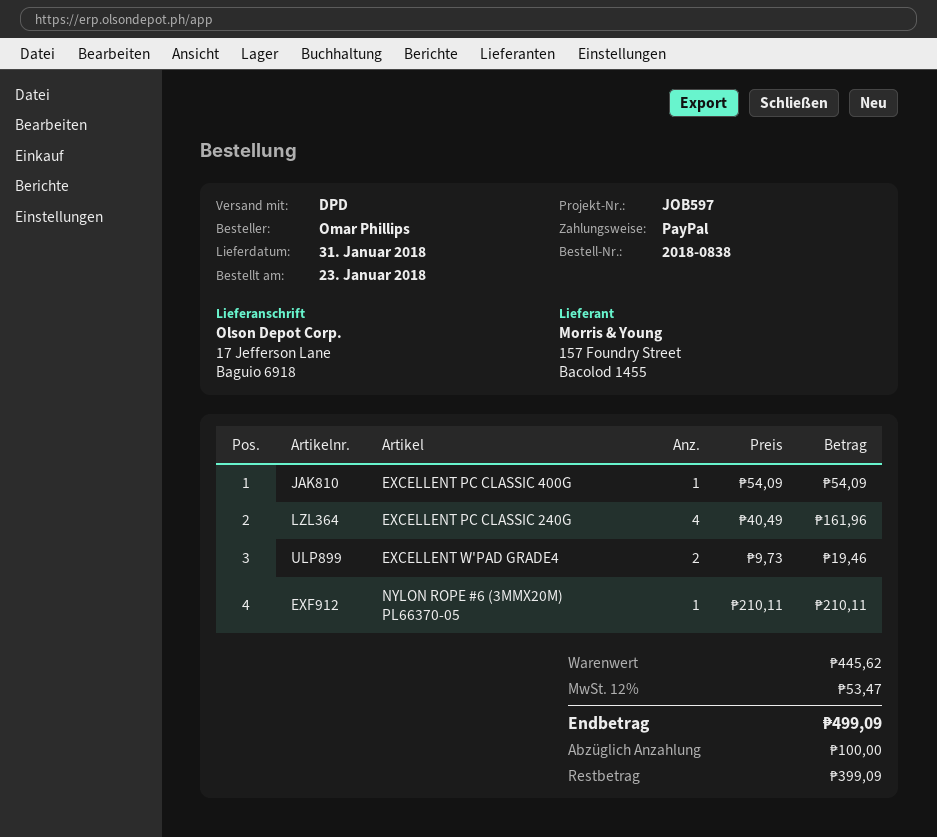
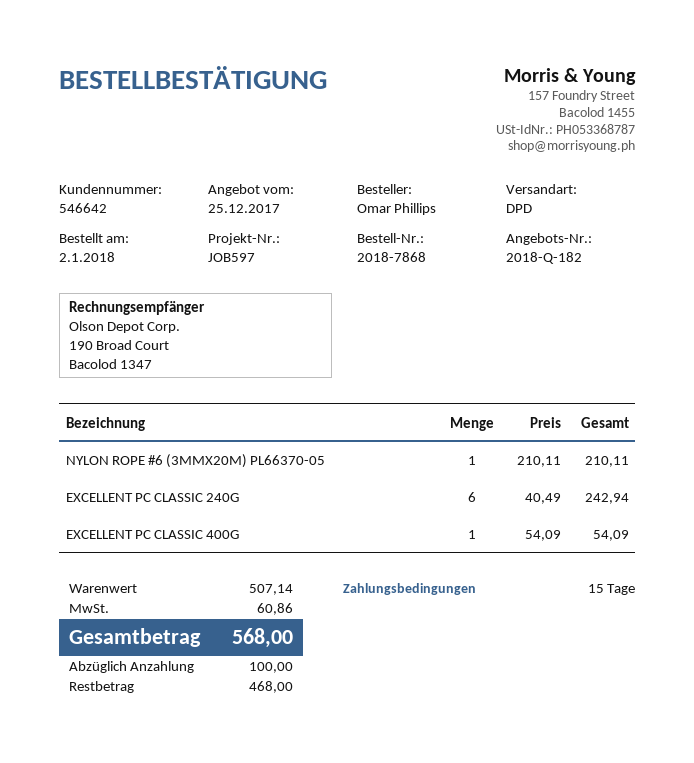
order number: 2018-0838 -> 2018-7868
order date: 2018-01-23 -> 2018-01-02
EXCELLENT PC CLASSIC 240G: 4 x 40.49 = 161.96 -> 6 x 40.49 = 242.94
EXCELLENT W'PAD GRADE4: 2 x 9.73 = 19.46 -> none
subtotal: 445.62 -> 507.14
tax: 53.47 -> 60.86
total: 499.09 -> 568.00
balance: 399.09 -> 468.00

